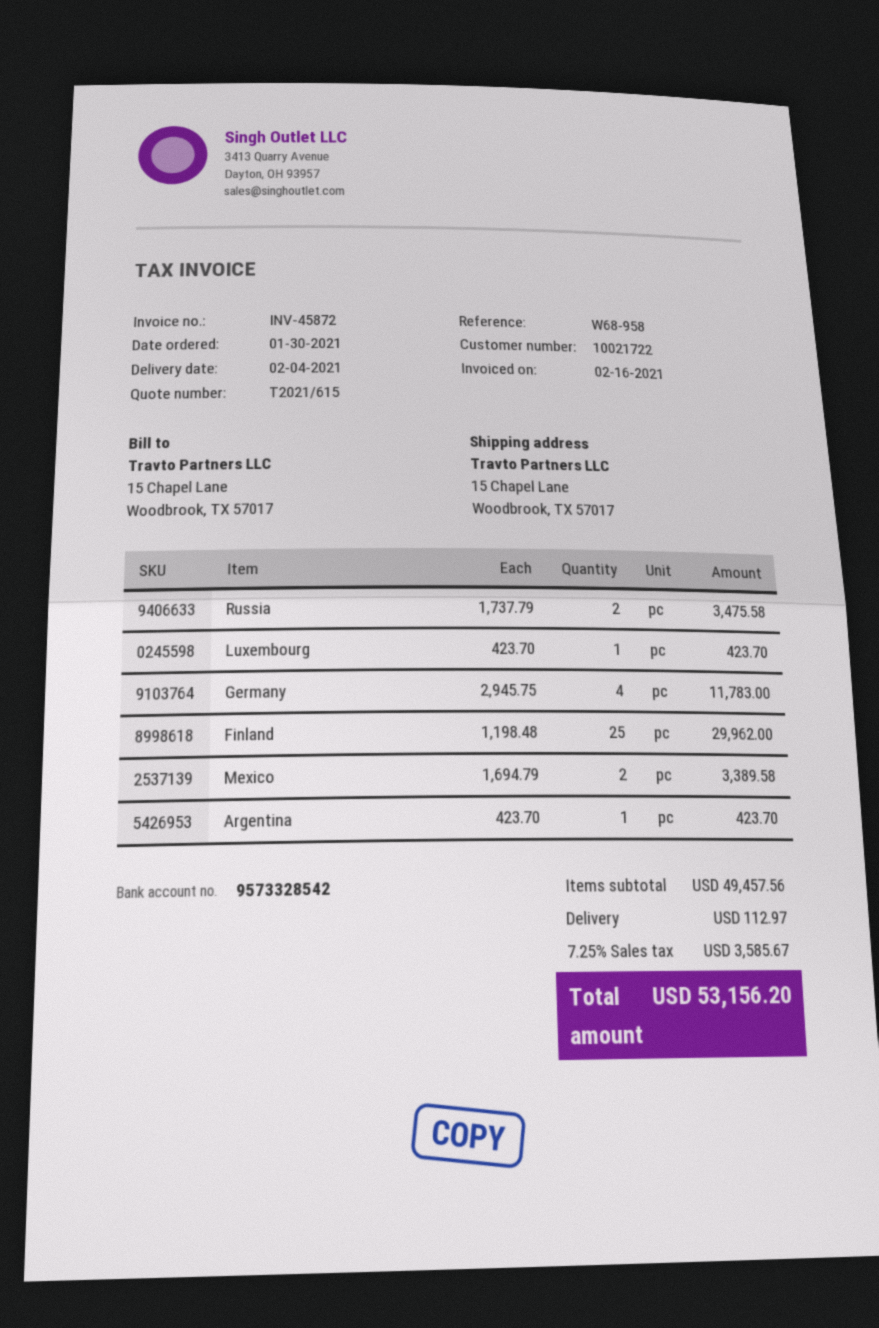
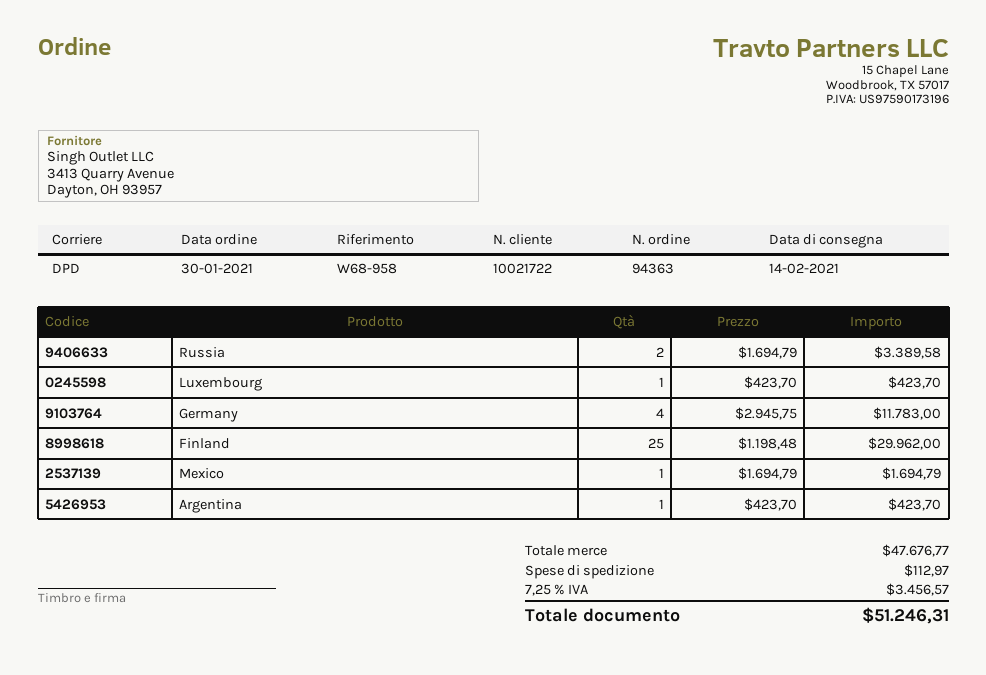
delivery date: 2021-02-04 -> 2021-02-14
Russia: 2 x 1737.79 = 3475.58 -> 2 x 1694.79 = 3389.58
Mexico: 2 x 1694.79 = 3389.58 -> 1 x 1694.79 = 1694.79
subtotal: 49457.56 -> 47676.77
tax: 7.25% = 3585.67 -> 7.25% = 3456.57
total: 53156.20 -> 51246.31

